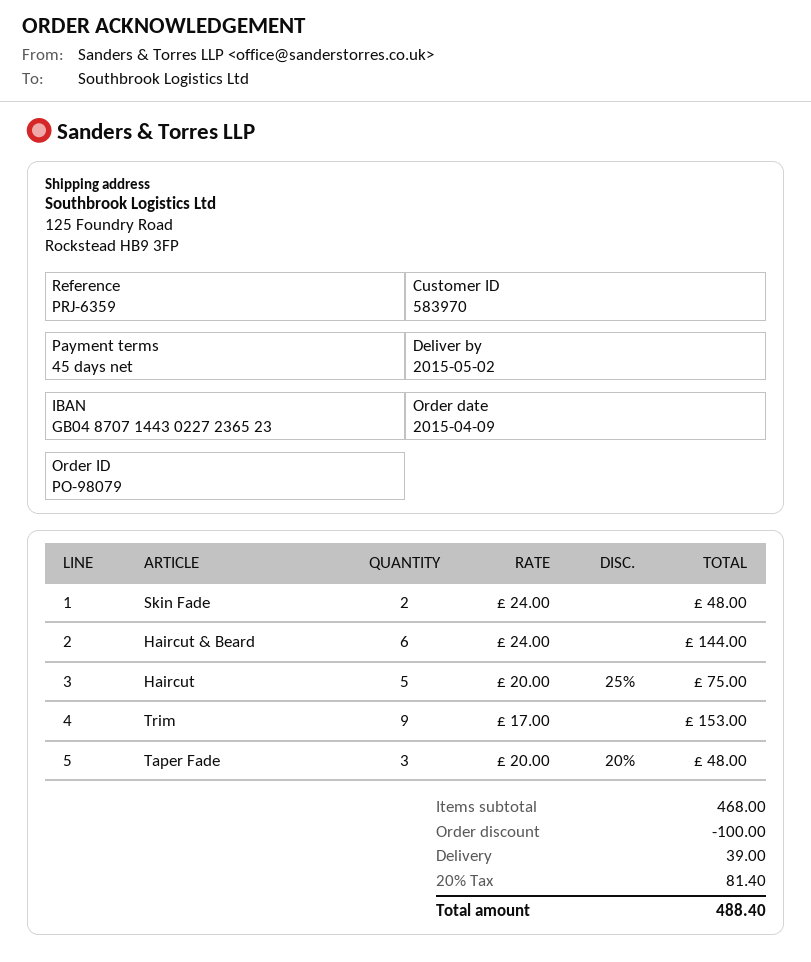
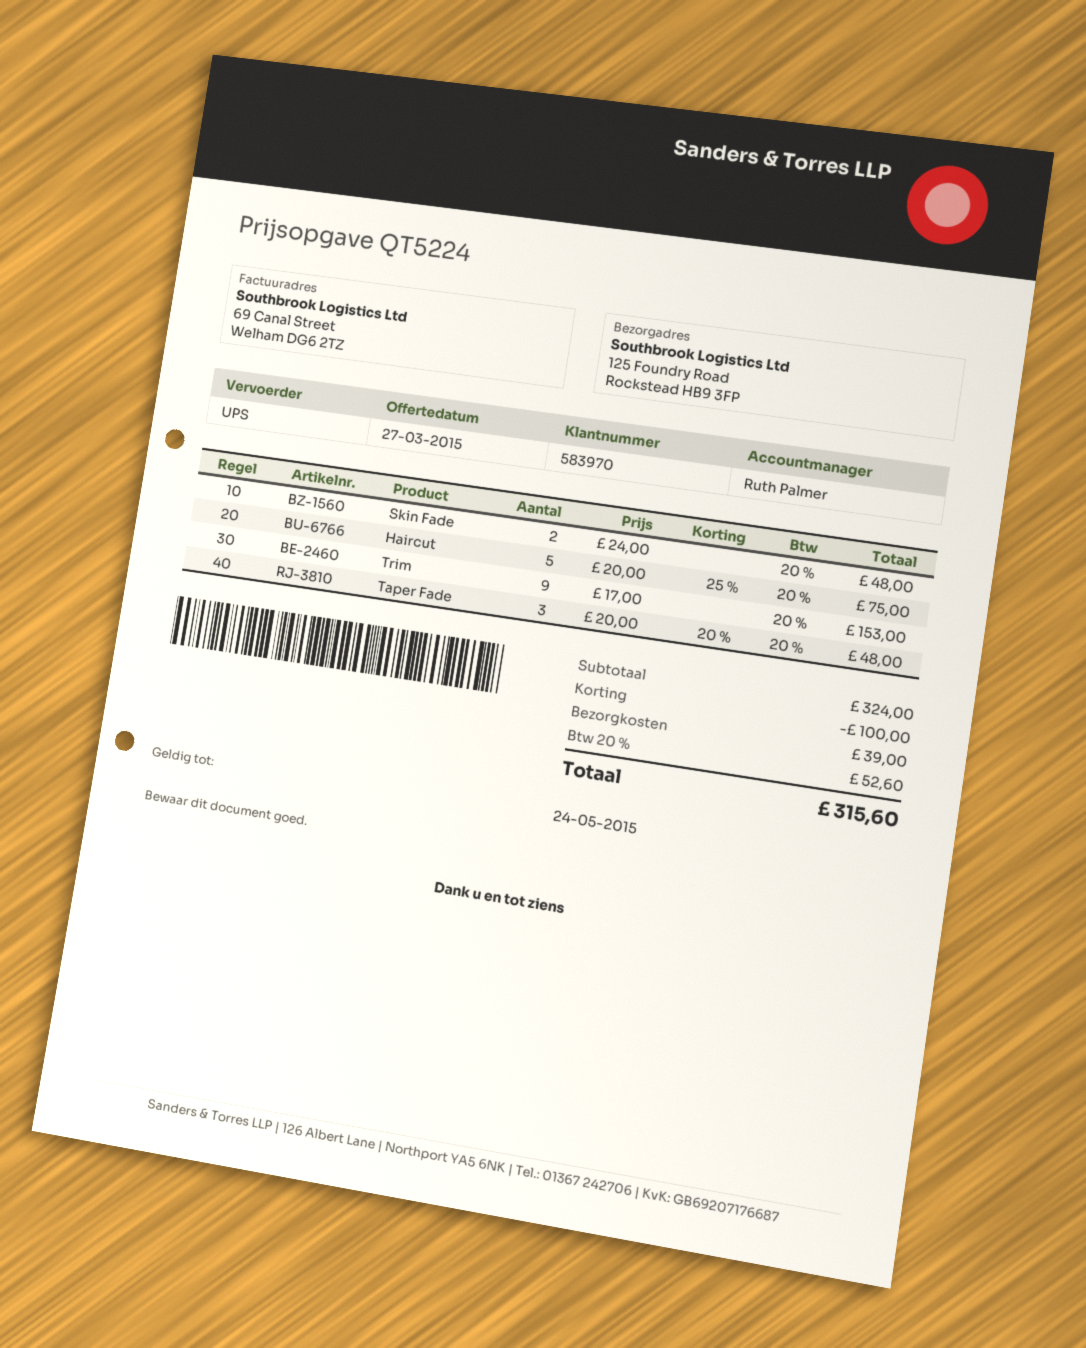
Haircut & Beard: 6 x 24.00 = 144.00 -> none
subtotal: 468.00 -> 324.00
tax: 20% = 81.40 -> 20% = 52.60
total: 488.40 -> 315.60

